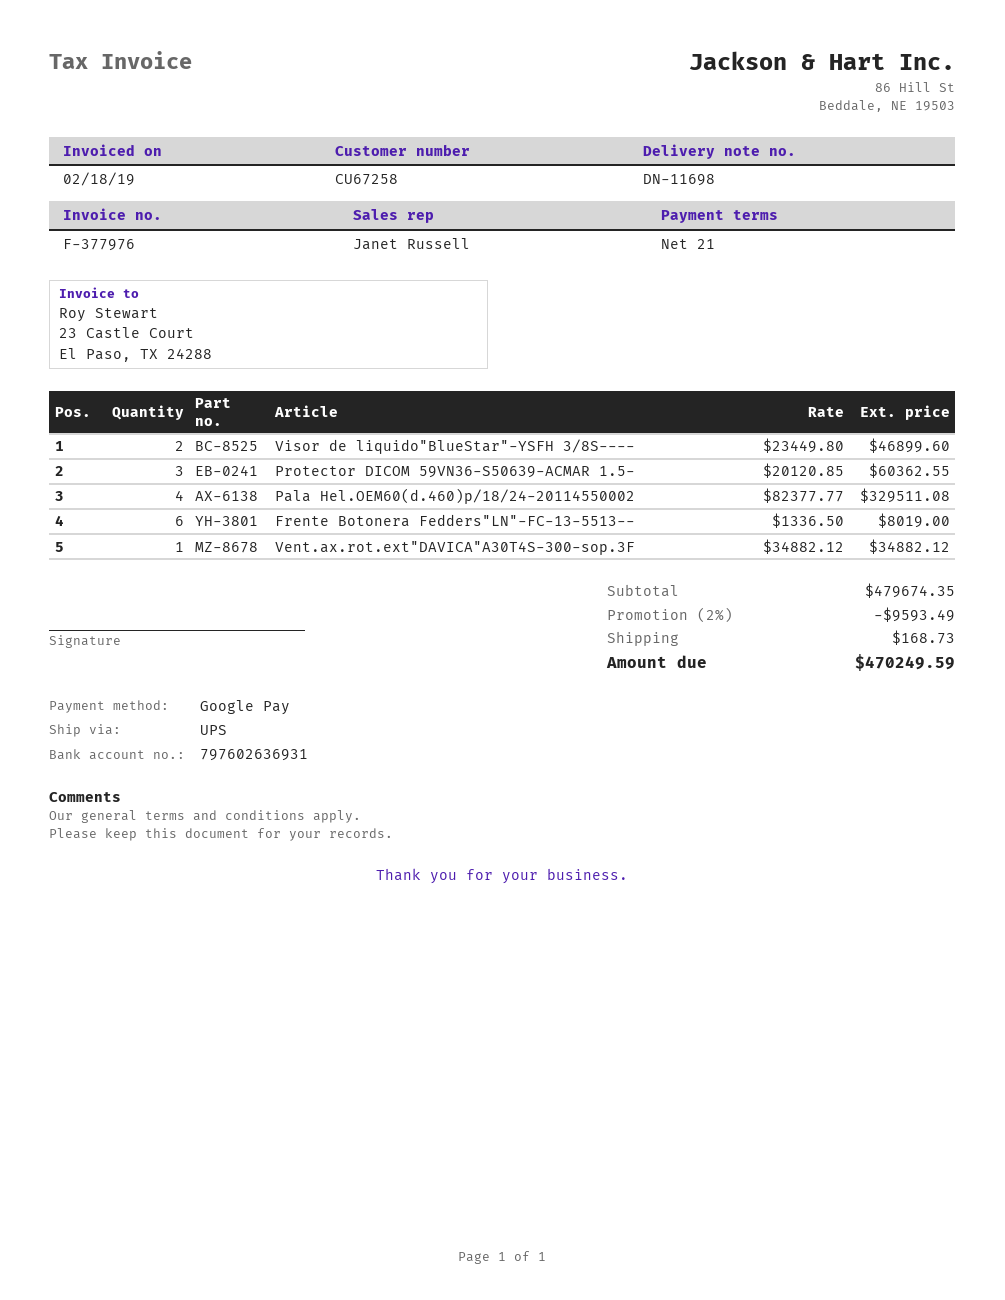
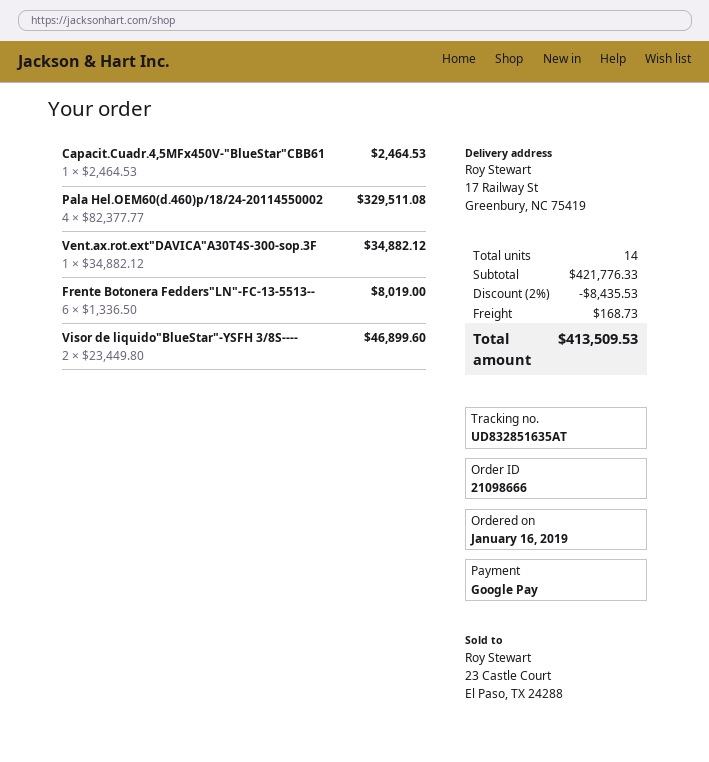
Protector DICOM 59VN36-S50639-ACMAR 1.5-: 3 x 20120.85 = 60362.55 -> none
Capacit.Cuadr.4,5MFx450V-"BlueStar"CBB61: none -> 1 x 2464.53 = 2464.53
subtotal: 479674.35 -> 421776.33
discount: 2% = 9593.49 -> 2% = 8435.53
total: 470249.59 -> 413509.53

